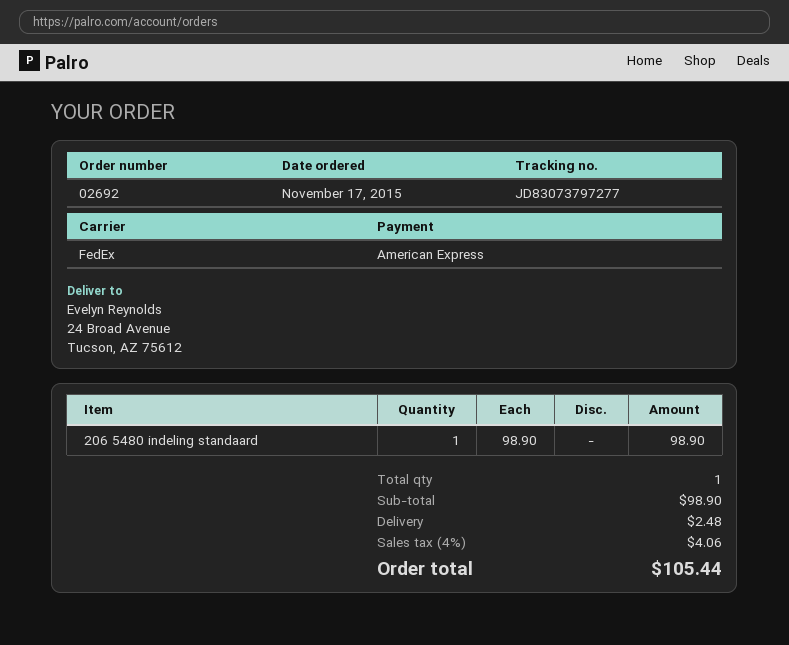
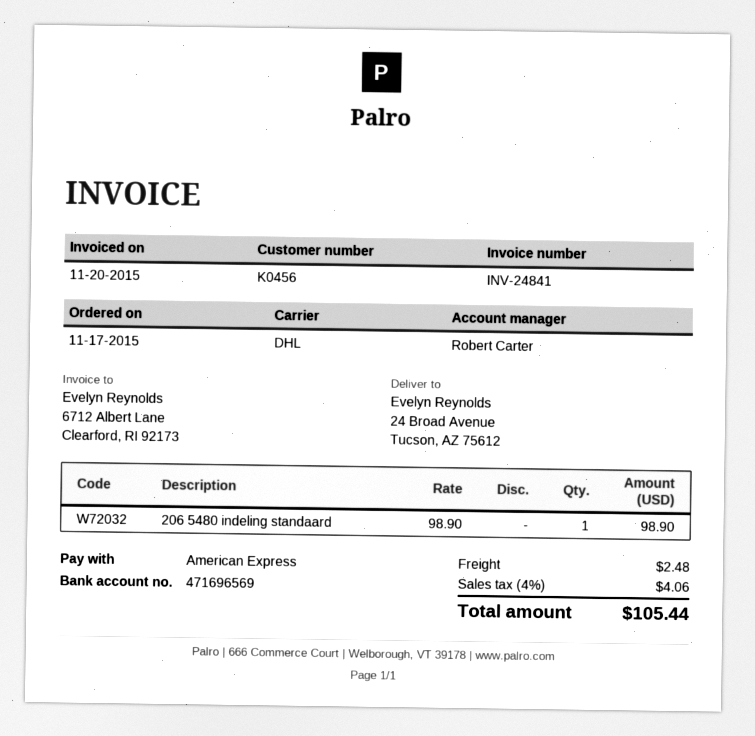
shipping method: FedEx -> DHL

